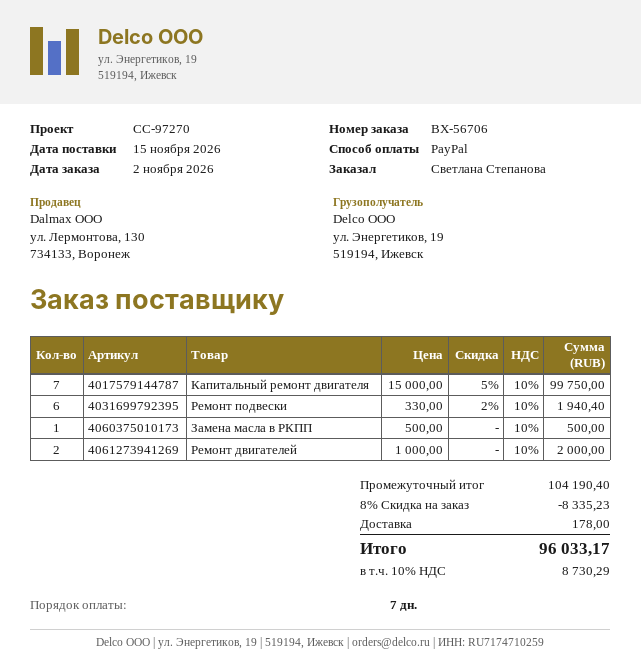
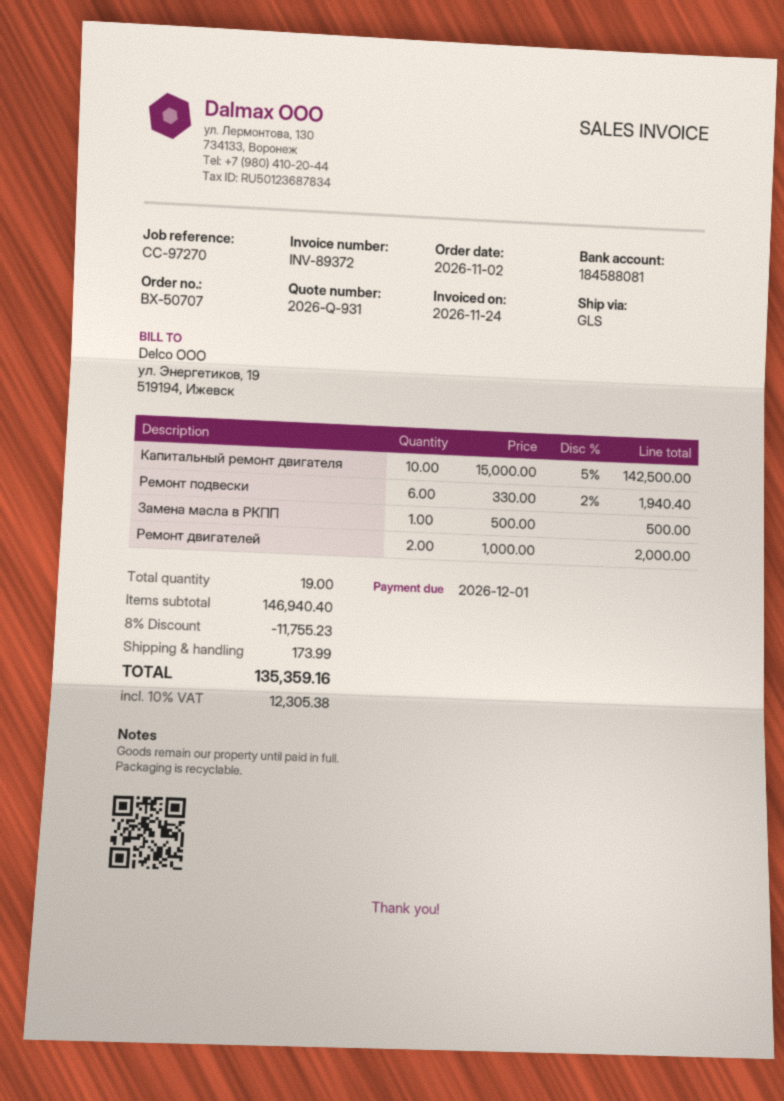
order number: BX-56706 -> BX-50707
Капитальный ремонт двигателя: 7 x 15000.00 - 5% = 99750.00 -> 10 x 15000.00 - 5% = 142500.00
subtotal: 104190.40 -> 146940.40
discount: 8% = 8335.23 -> 8% = 11755.23
shipping: 178.00 -> 173.99
tax: 10% = 8730.29 -> 10% = 12305.38
total: 96033.17 -> 135359.16

